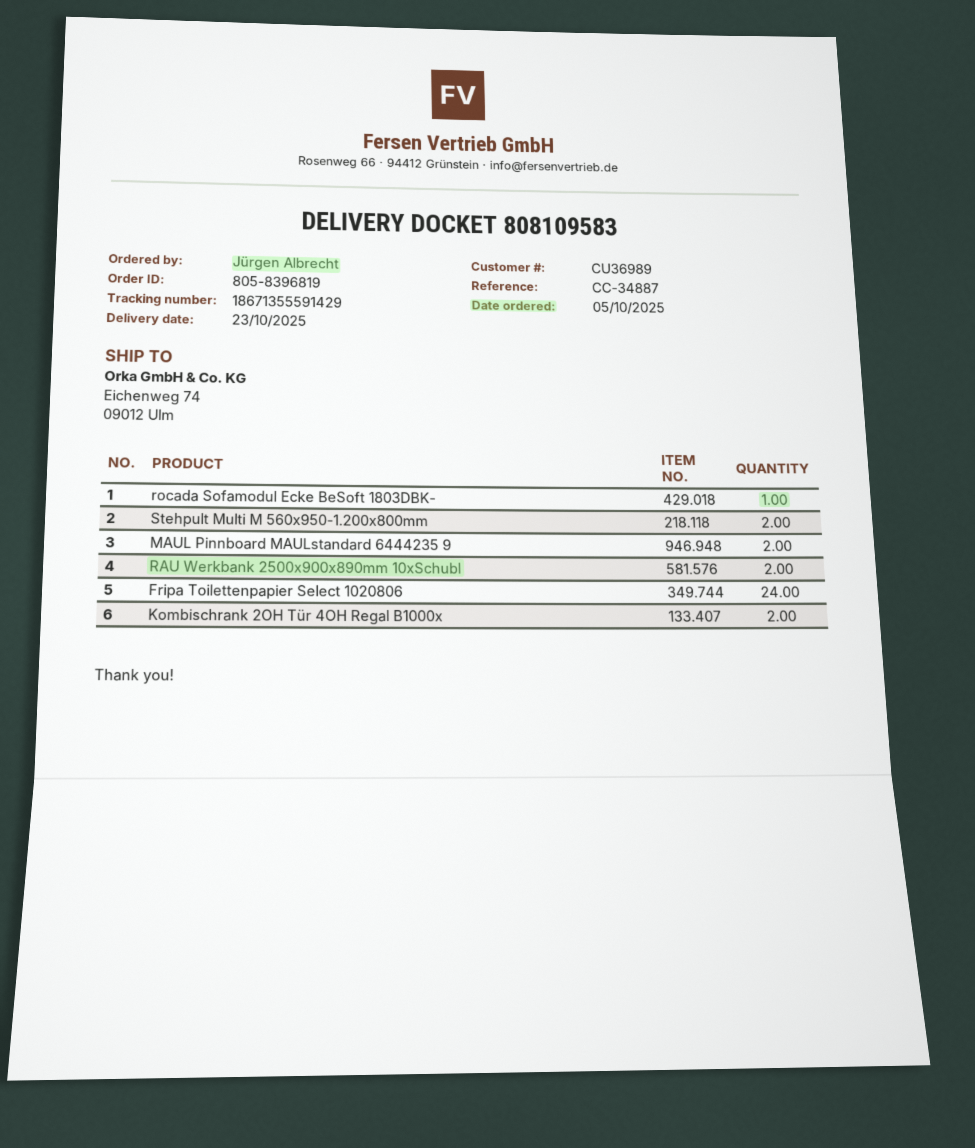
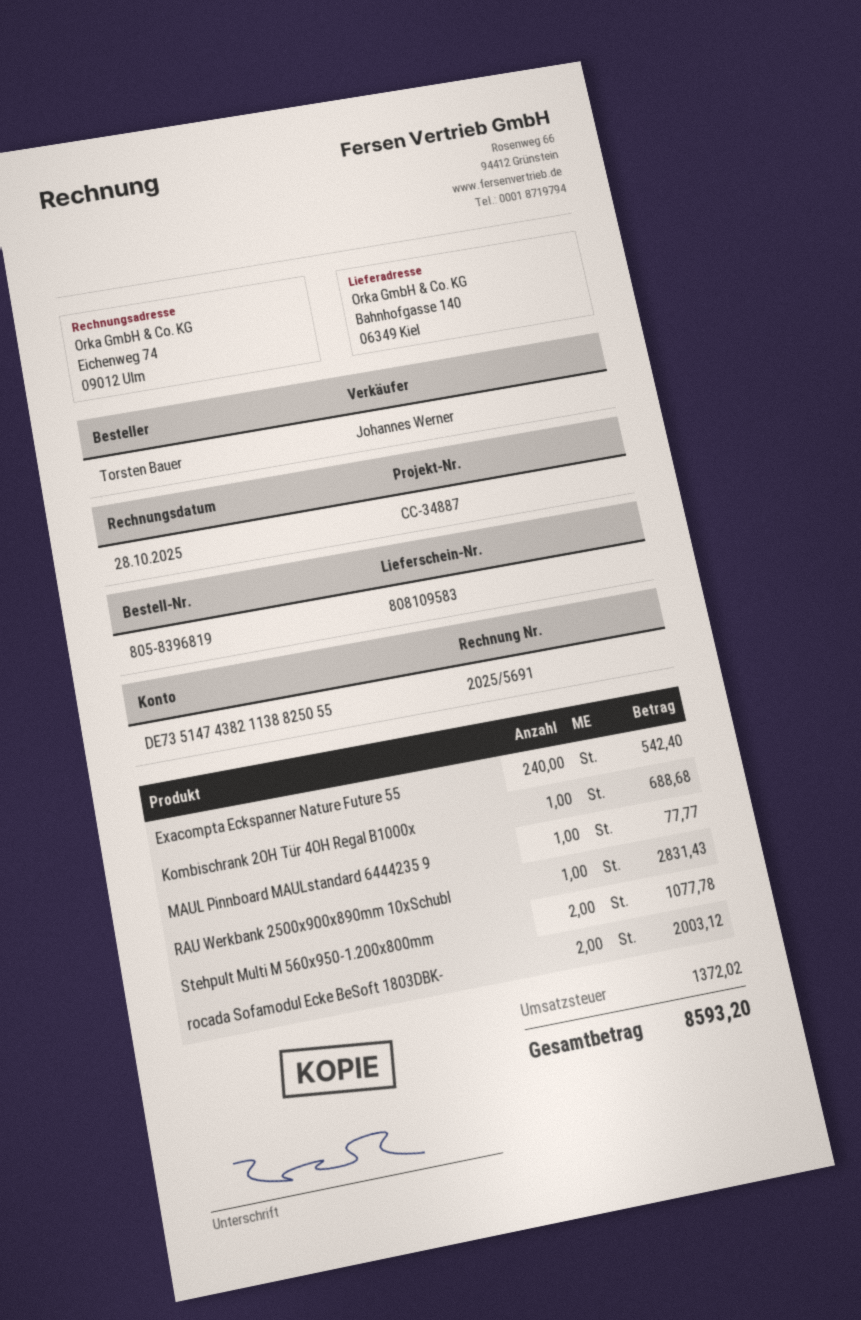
ordered by: Jürgen Albrecht -> Torsten Bauer
ship to: Eichenweg 74, 09012 Ulm -> Bahnhofgasse 140, 06349 Kiel
rocada Sofamodul Ecke BeSoft 1803DBK-: 1 -> 2
MAUL Pinnboard MAULstandard 6444235 9: 2 -> 1
RAU Werkbank 2500x900x890mm 10xSchubl: 2 -> 1
Fripa Toilettenpapier Select 1020806: 24 -> none
Kombischrank 2OH Tür 4OH Regal B1000x: 2 -> 1
Exacompta Eckspanner Nature Future 55: none -> 240

